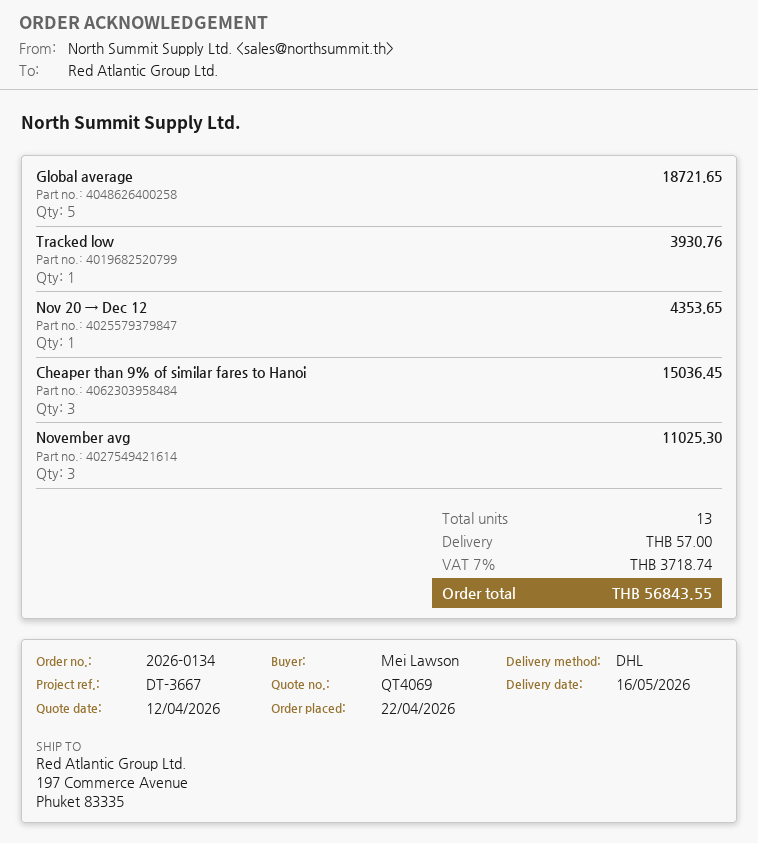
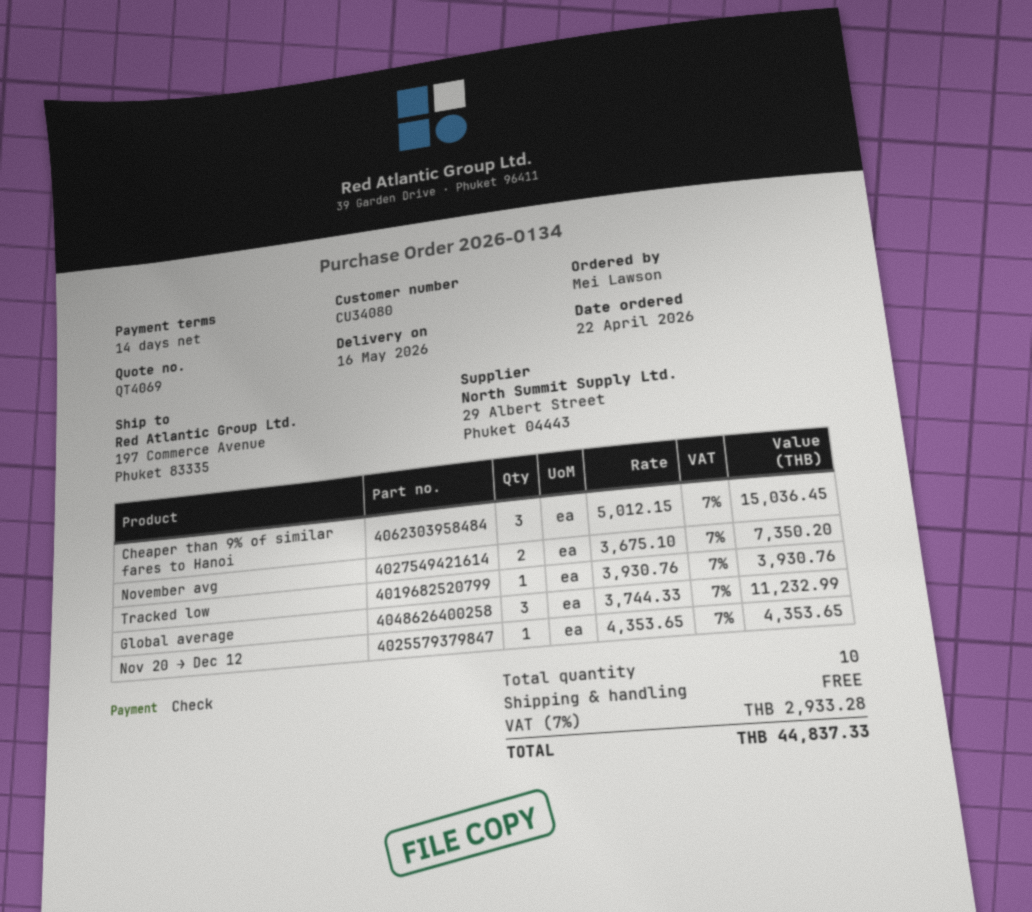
Global average: 5 for 18721.65 -> 3 for 11232.99
November avg: 3 for 11025.30 -> 2 for 7350.20
total quantity: 13 -> 10
shipping: 57.00 -> 0.00
tax: 7% = 3718.74 -> 7% = 2933.28
total: 56843.55 -> 44837.33

